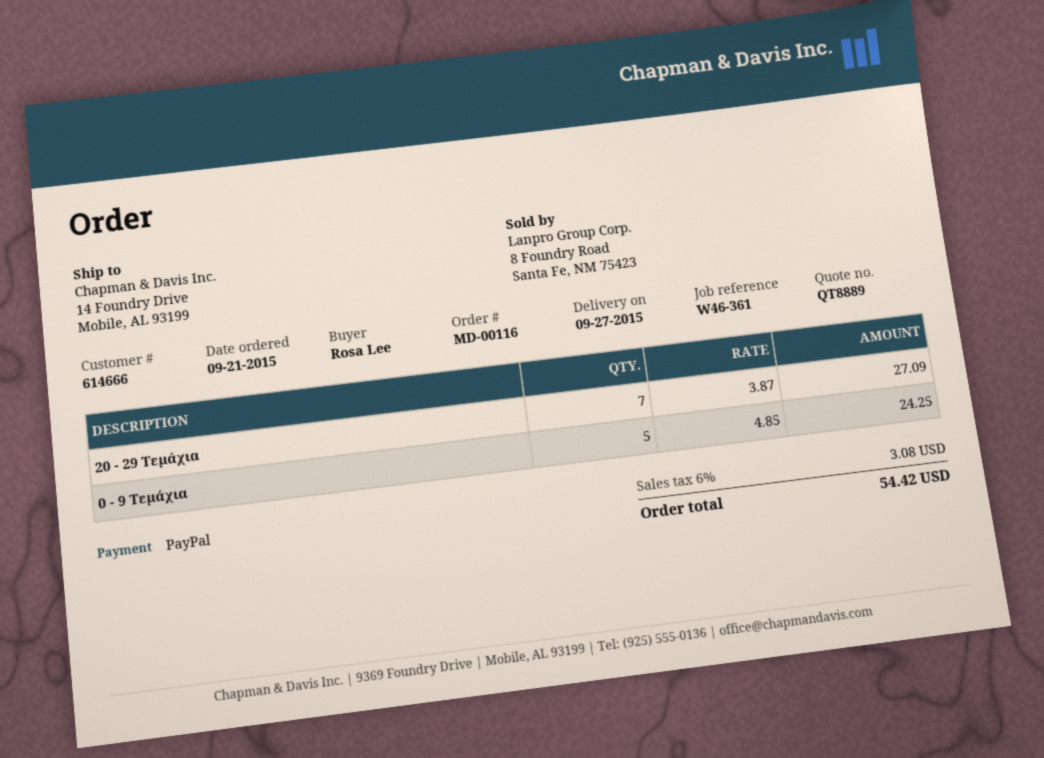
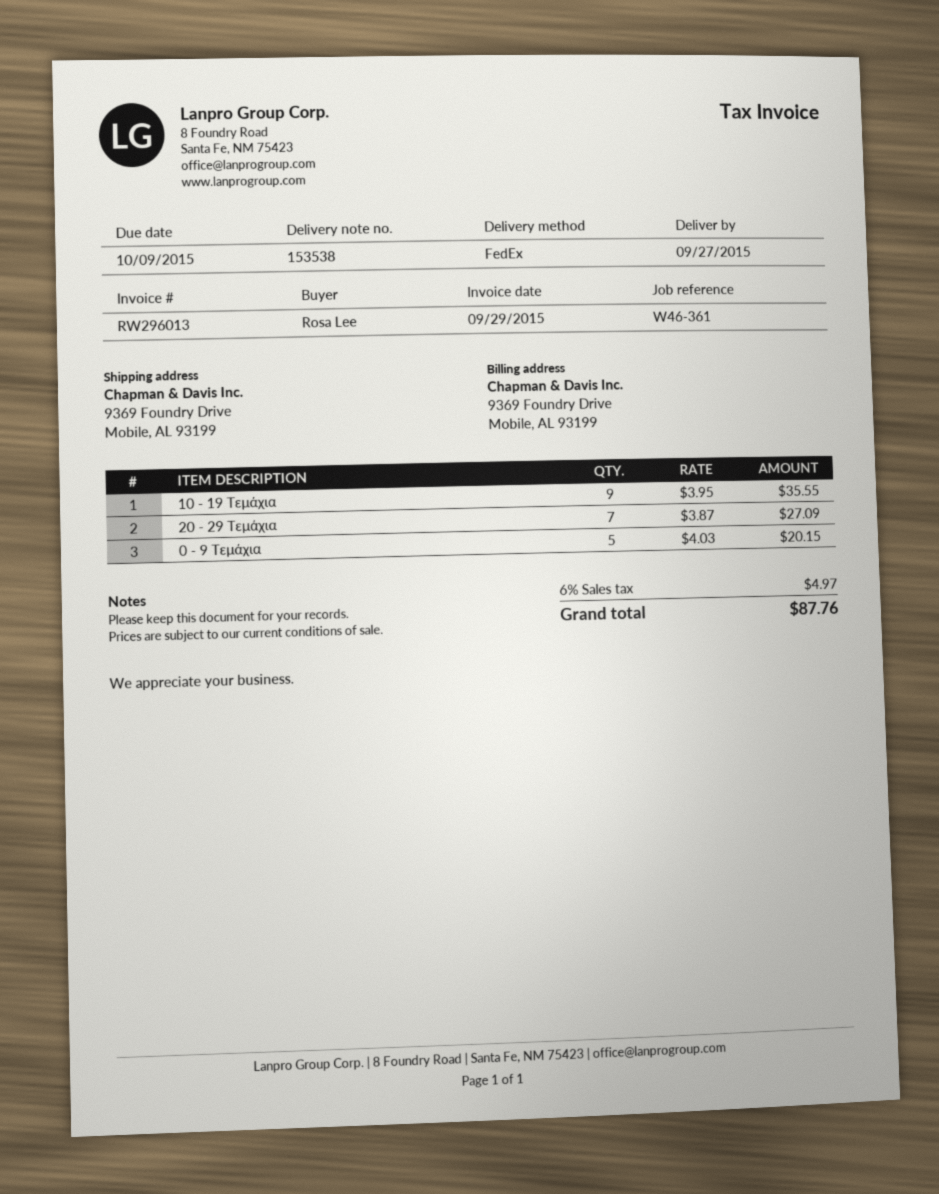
ship to: 14 Foundry Drive, Mobile, AL 93199 -> 9369 Foundry Drive, Mobile, AL 93199
0 - 9 Τεμάχια: 5 x 4.85 = 24.25 -> 5 x 4.03 = 20.15
10 - 19 Τεμάχια: none -> 9 x 3.95 = 35.55
tax: 6% = 3.08 -> 6% = 4.97
total: 54.42 -> 87.76

